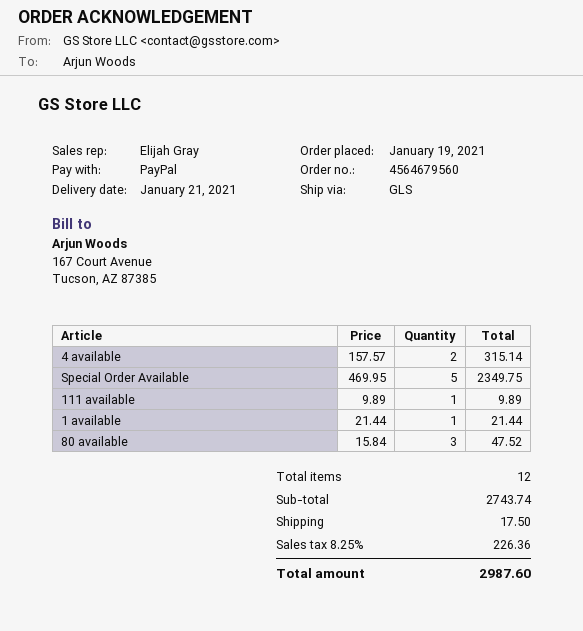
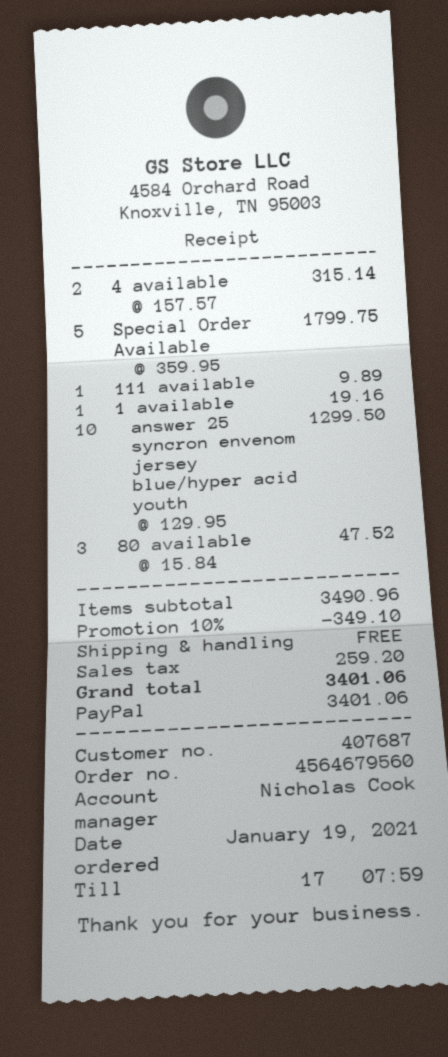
sales rep: Elijah Gray -> Nicholas Cook
Special Order Available: 5 x 469.95 = 2349.75 -> 5 x 359.95 = 1799.75
1 available: 1 x 21.44 = 21.44 -> 1 x 19.16 = 19.16
answer 25 syncron envenom jersey blue/hyper acid youth: none -> 10 x 129.95 = 1299.50
subtotal: 2743.74 -> 3490.96
discount: none -> 10% = 349.10
shipping: 17.50 -> 0.00
tax: 226.36 -> 259.20
total: 2987.60 -> 3401.06

